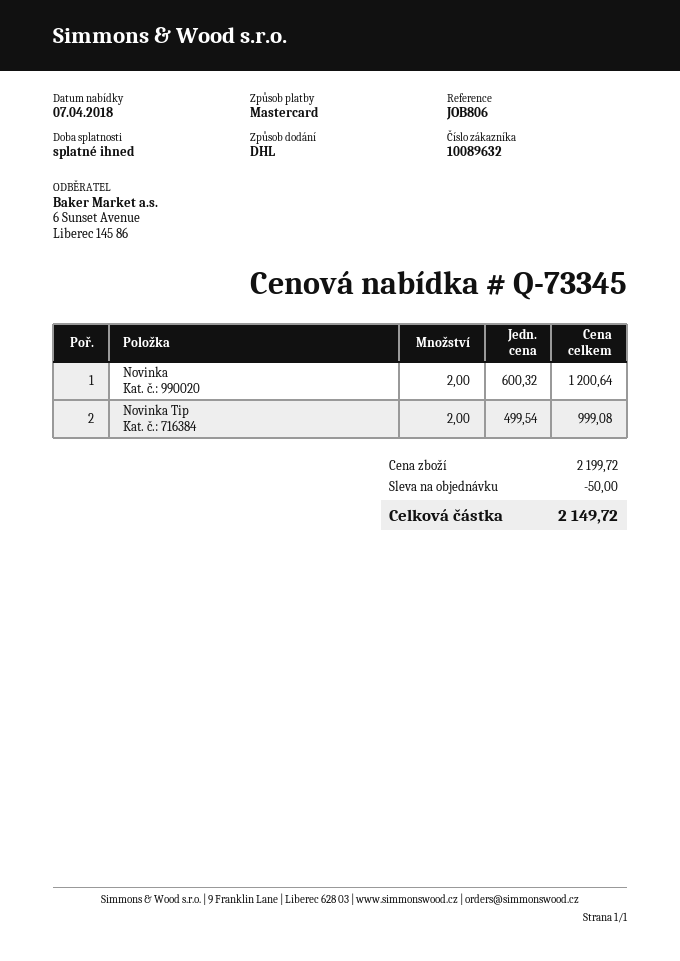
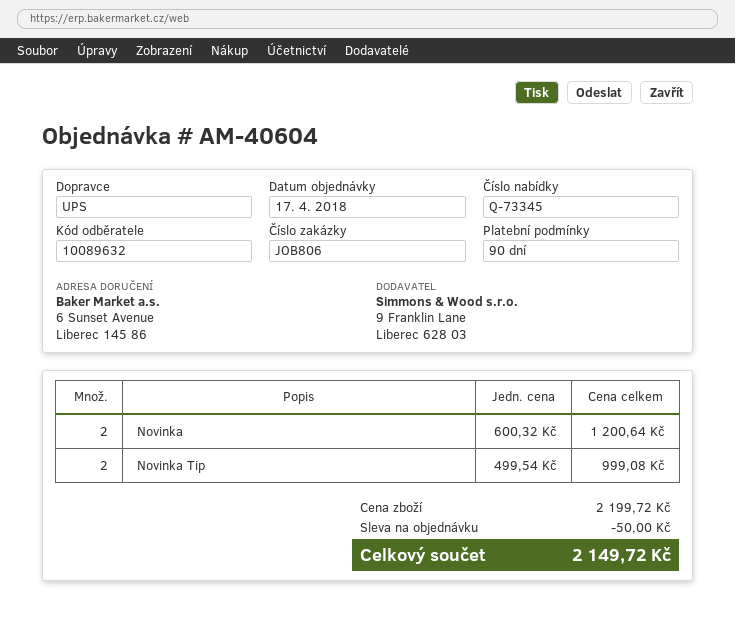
payment terms: on receipt -> 90 days
shipping method: DHL -> UPS

